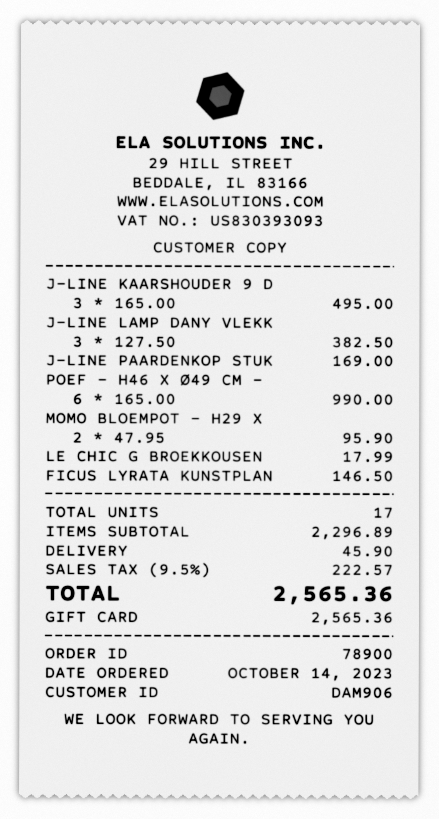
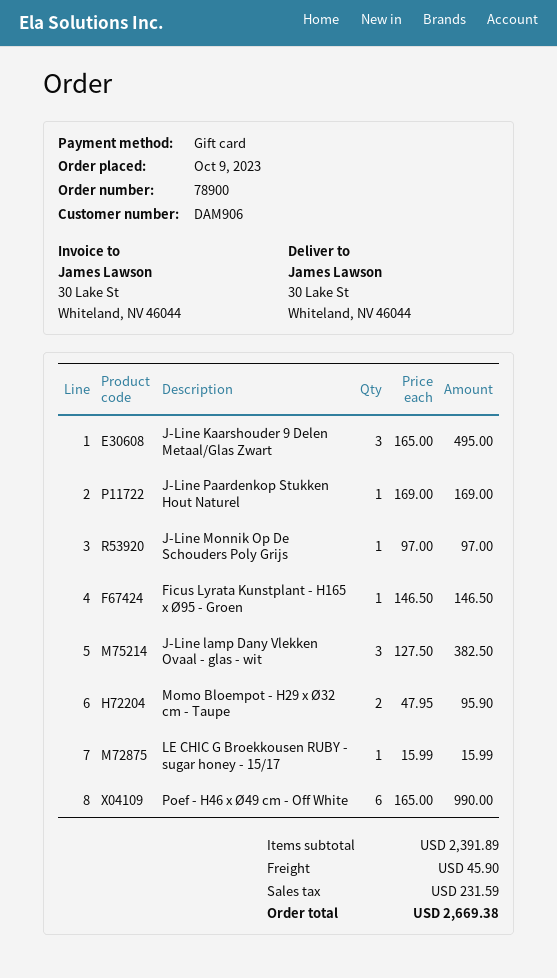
order date: 2023-10-14 -> 2023-10-09
LE CHIC G BROEKKOUSEN: 1 x 17.99 = 17.99 -> 1 x 15.99 = 15.99
J-Line Monnik Op De Schouders Poly Grijs: none -> 1 x 97.00 = 97.00
subtotal: 2296.89 -> 2391.89
tax: 222.57 -> 231.59
total: 2565.36 -> 2669.38

